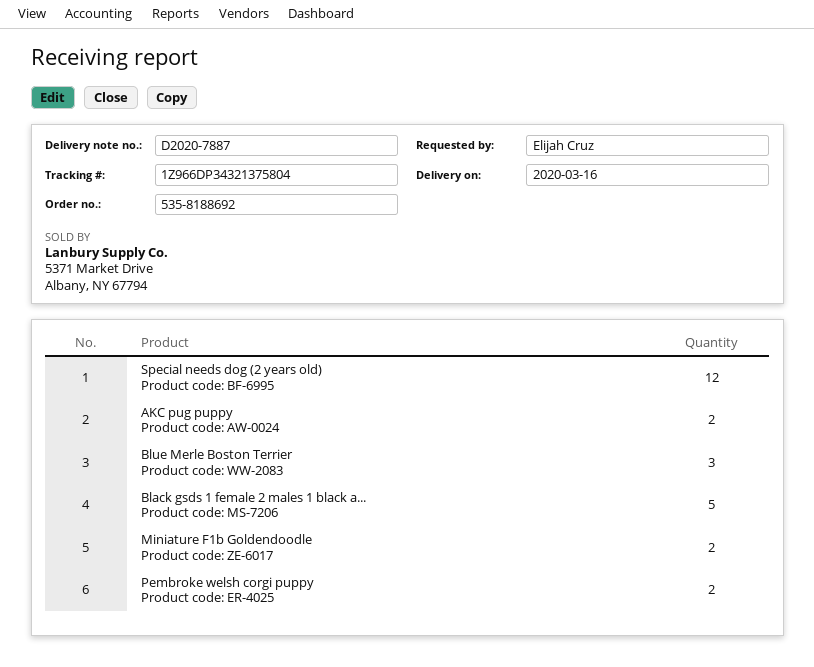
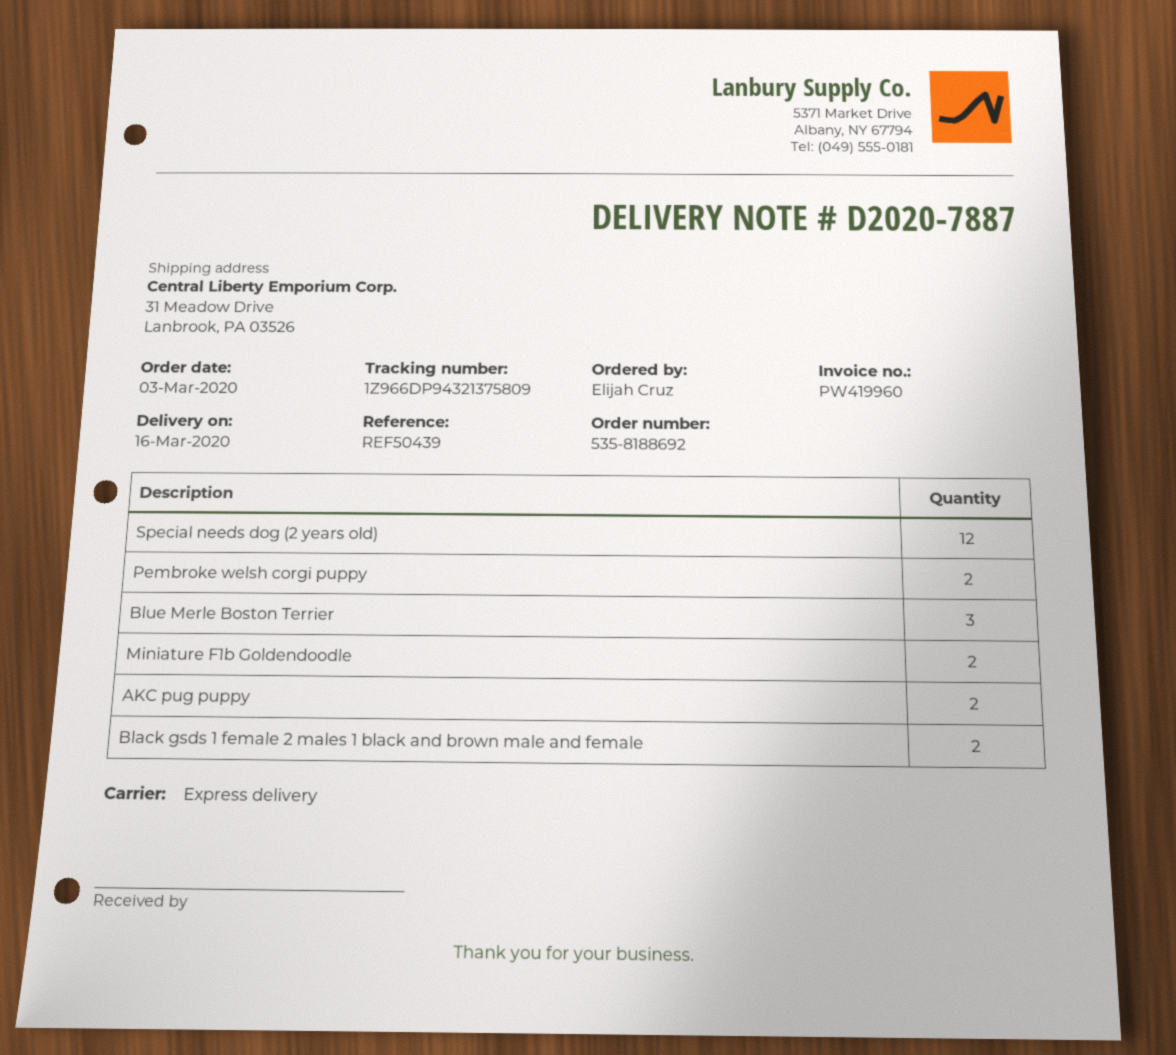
tracking number: 1Z966DP34321375804 -> 1Z966DP94321375809
Black gsds 1 female 2 males 1 black a...: 5 -> 2

